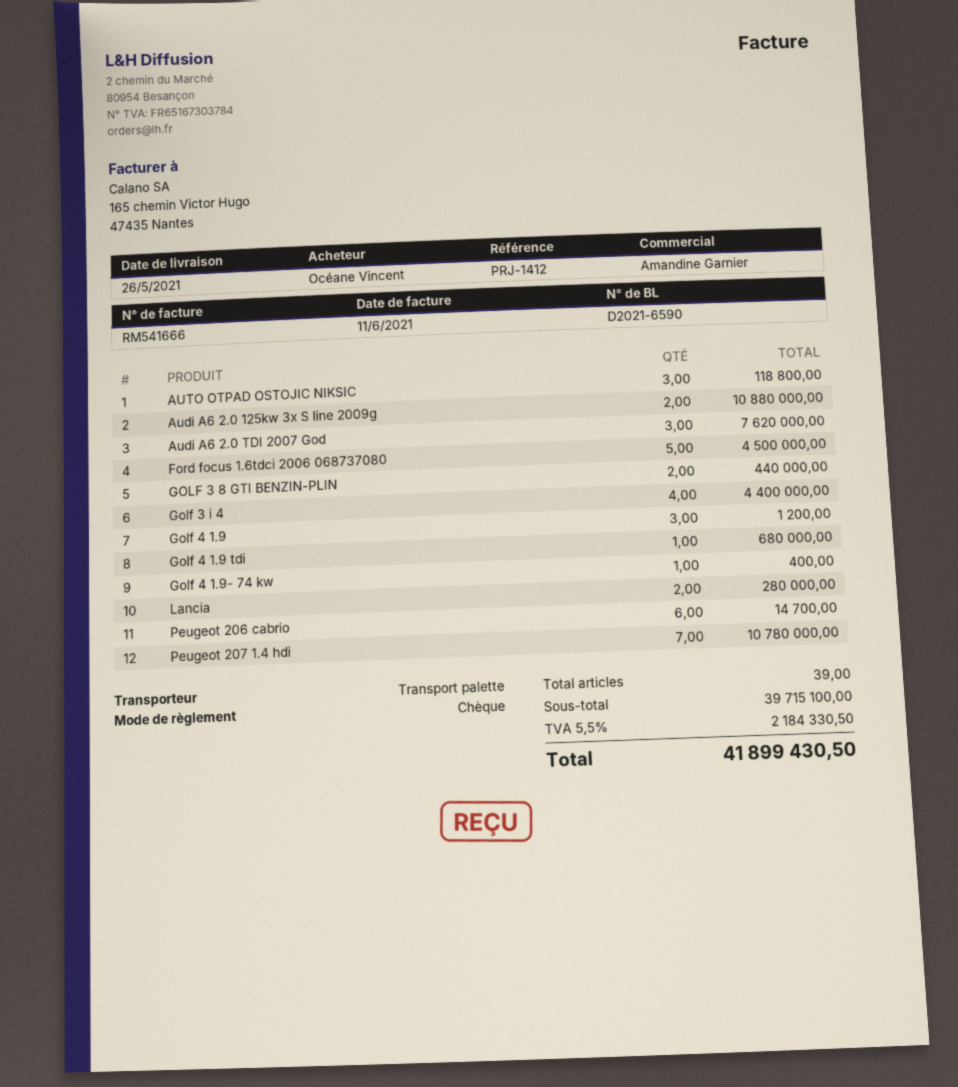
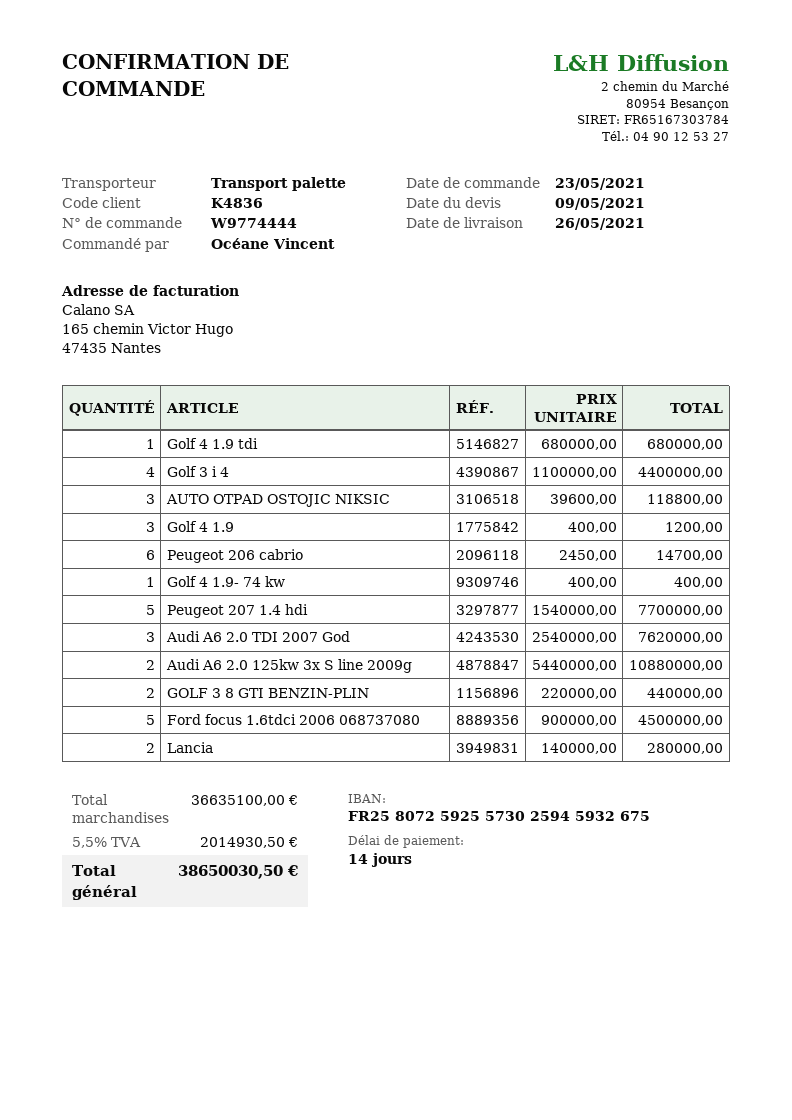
Peugeot 207 1.4 hdi: 7 for 10780000.00 -> 5 for 7700000.00
subtotal: 39715100.00 -> 36635100.00
tax: 5.5% = 2184330.50 -> 5.5% = 2014930.50
total: 41899430.50 -> 38650030.50

